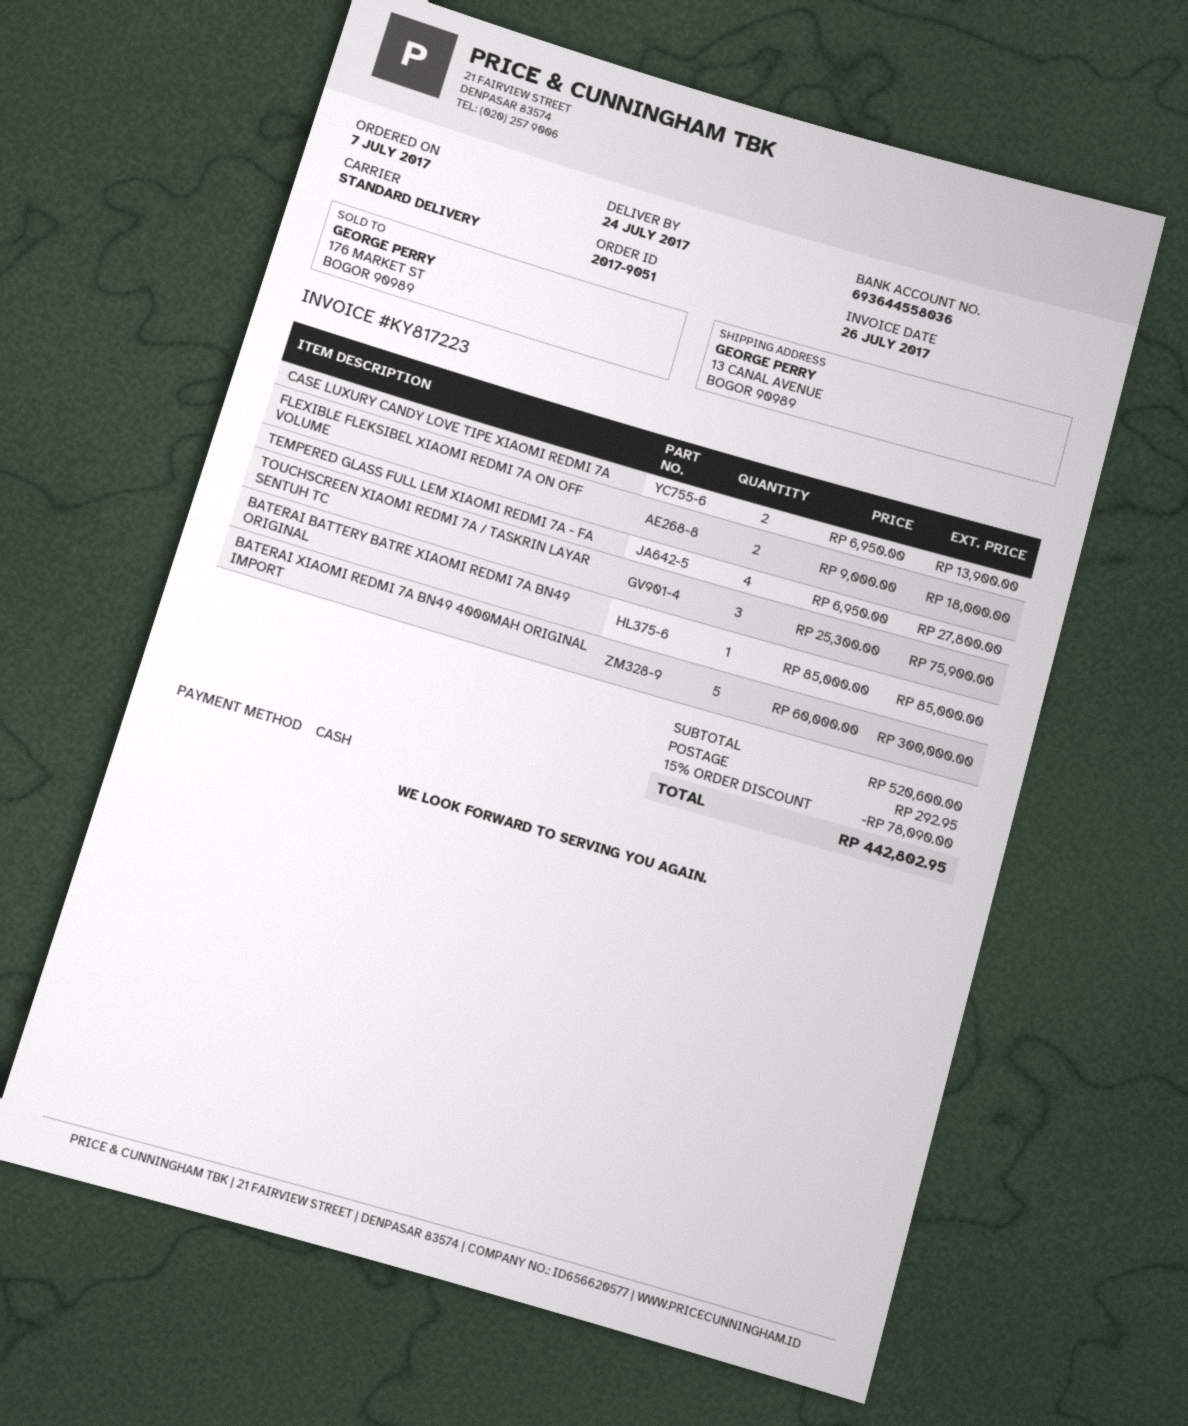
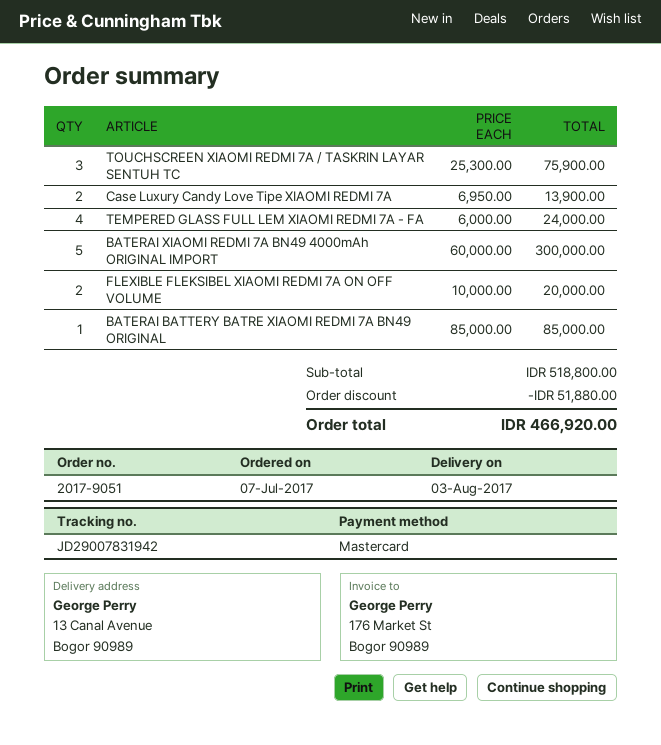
delivery date: 2017-07-24 -> 2017-08-03
payment method: cash -> Mastercard
FLEXIBLE FLEKSIBEL XIAOMI REDMI 7A ON OFF VOLUME: 2 x 9000.00 = 18000.00 -> 2 x 10000.00 = 20000.00
TEMPERED GLASS FULL LEM XIAOMI REDMI 7A - FA: 4 x 6950.00 = 27800.00 -> 4 x 6000.00 = 24000.00
subtotal: 520600.00 -> 518800.00
discount: 78090.00 -> 51880.00
shipping: 292.95 -> none
total: 442802.95 -> 466920.00

